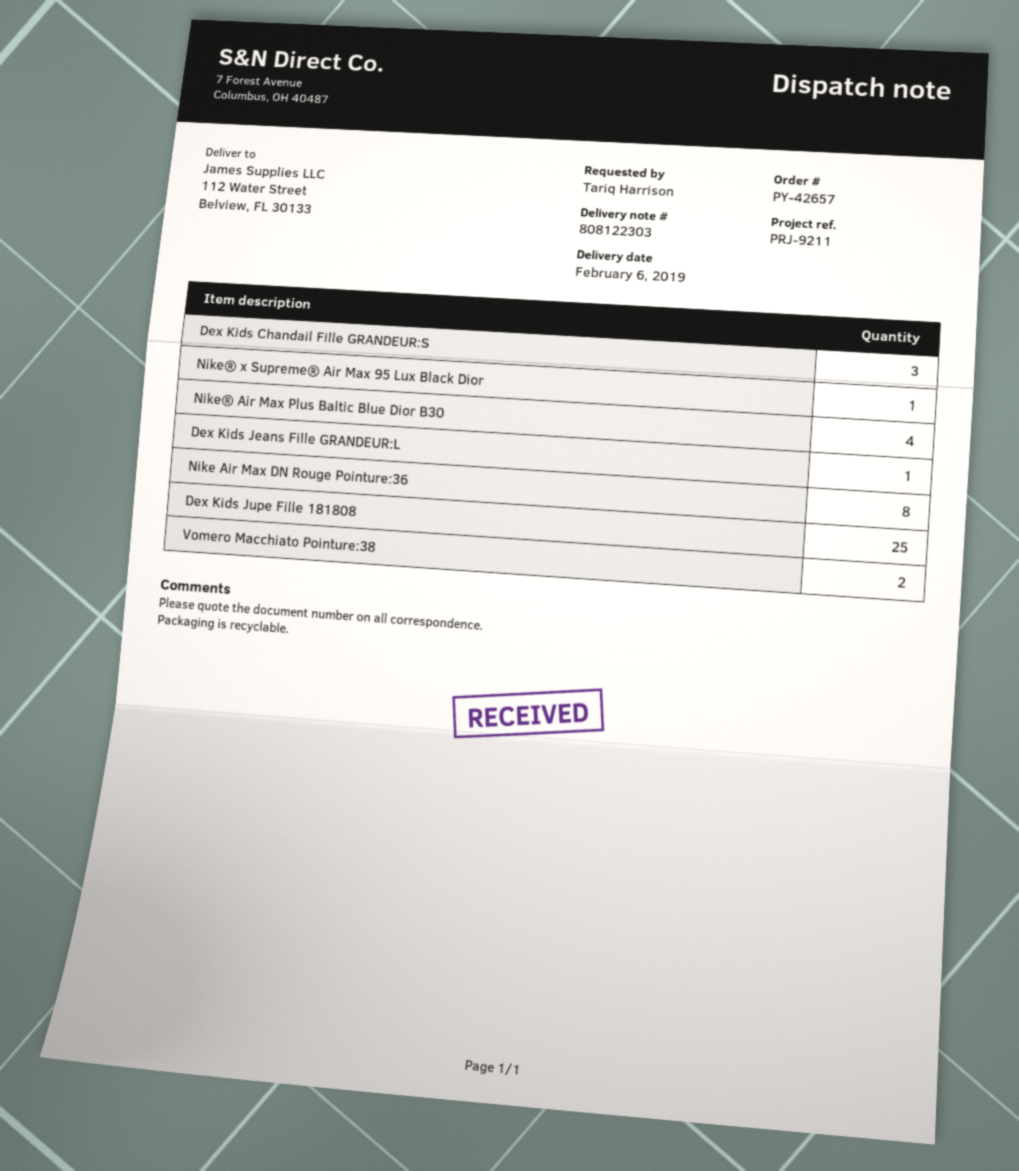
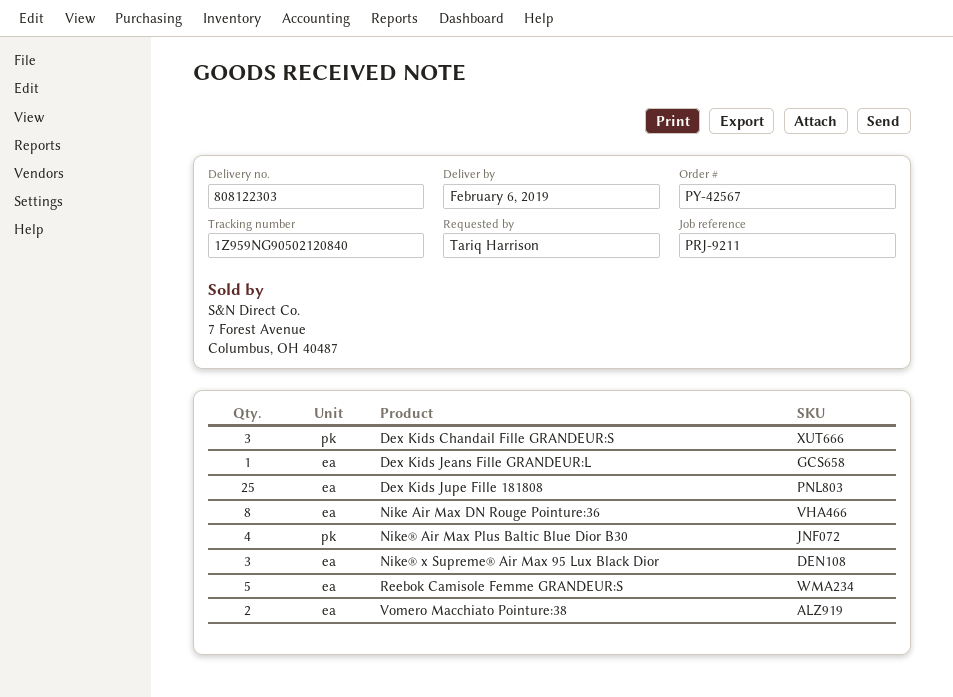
order number: PY-42657 -> PY-42567
Nike® x Supreme® Air Max 95 Lux Black Dior: 1 -> 3
Reebok Camisole Femme GRANDEUR:S: none -> 5

